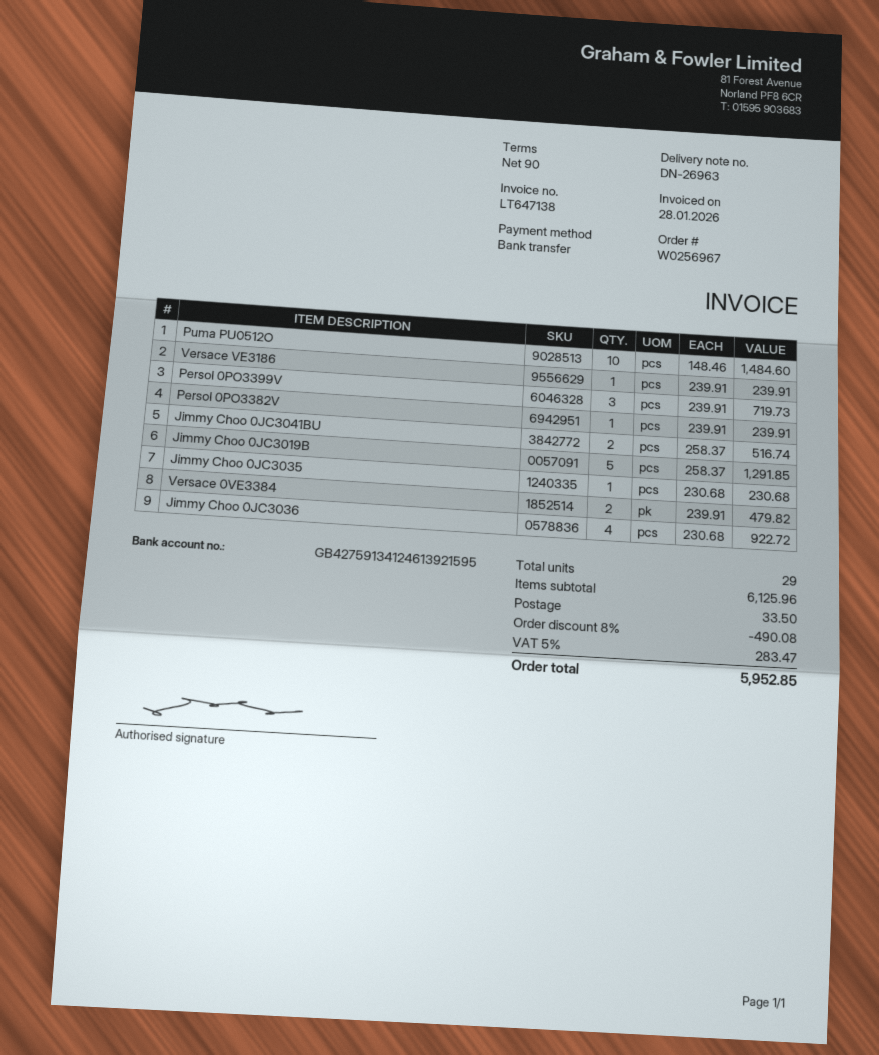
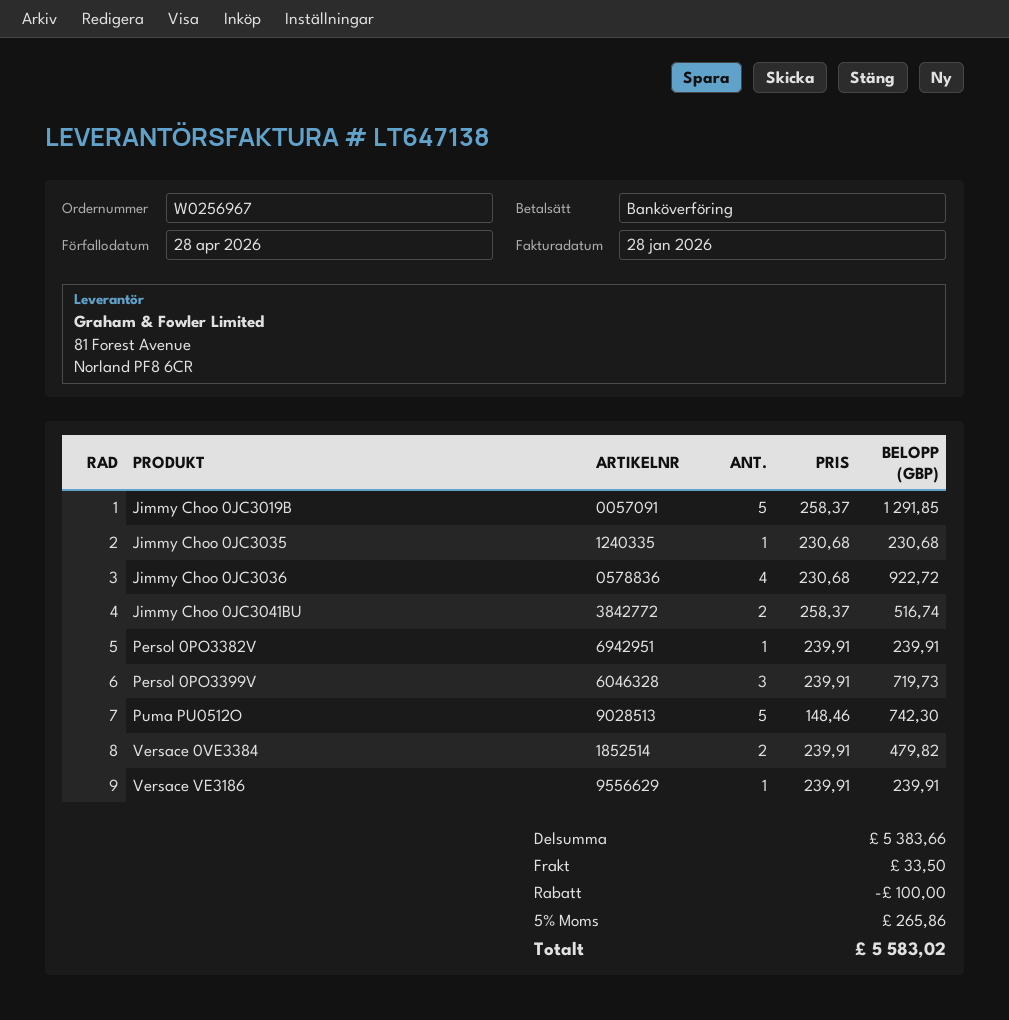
Puma PU0512O: 10 x 148.46 = 1484.60 -> 5 x 148.46 = 742.30
subtotal: 6125.96 -> 5383.66
discount: 490.08 -> 100.00
tax: 5% = 283.47 -> 5% = 265.86
total: 5952.85 -> 5583.02

